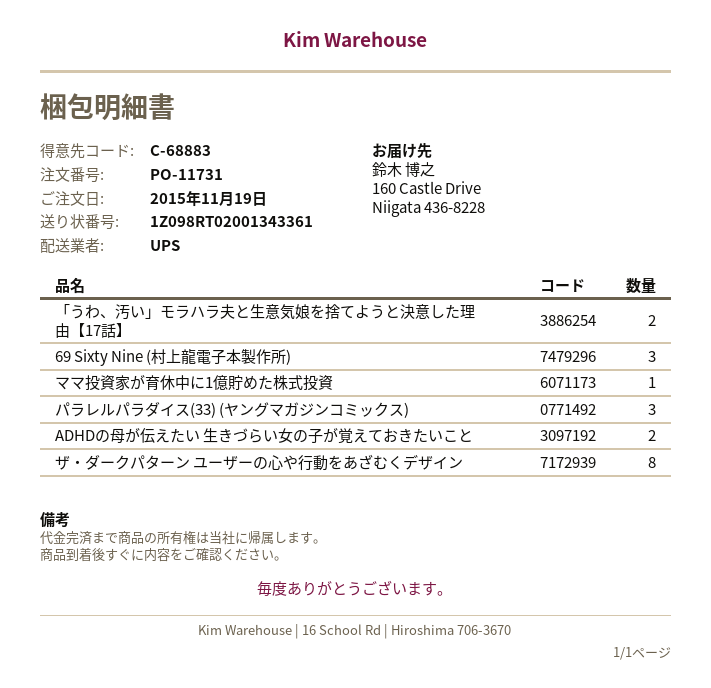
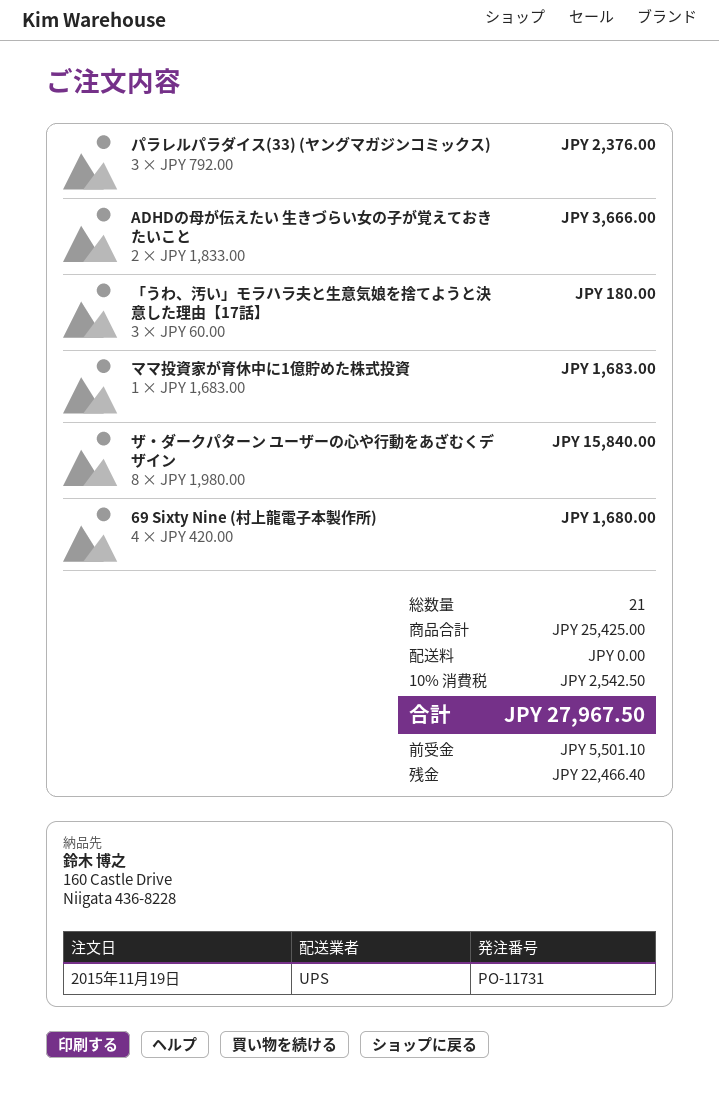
「うわ、汚い」モラハラ夫と生意気娘を捨てようと決意した理由【17話】: 2 -> 3
69 Sixty Nine (村上龍電子本製作所): 3 -> 4

